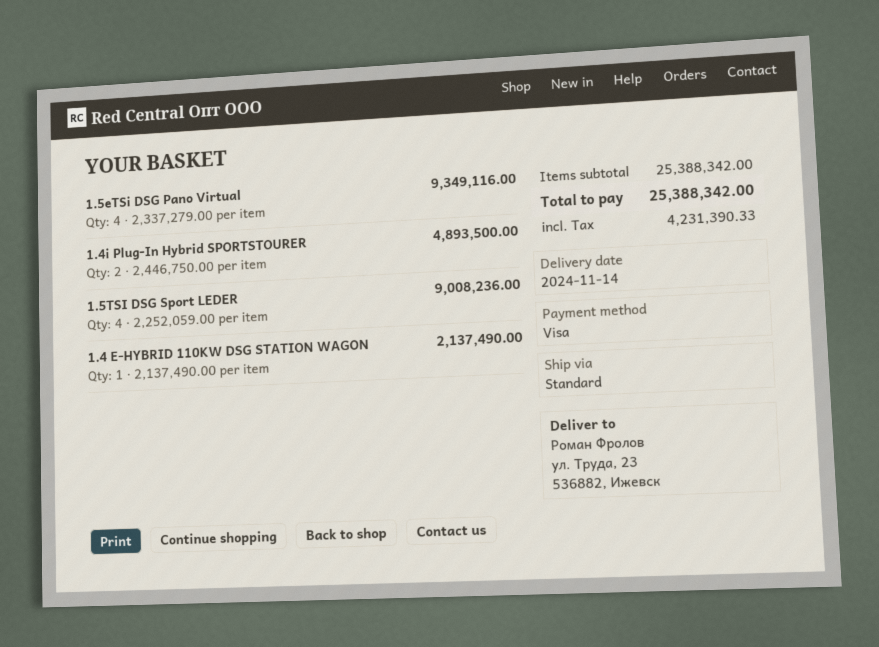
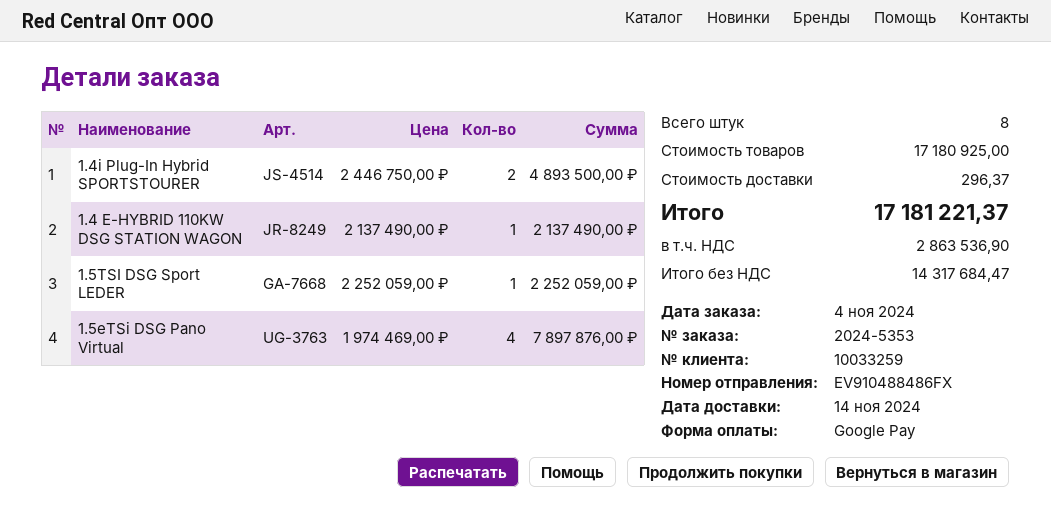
payment method: Visa -> Google Pay
1.5eTSi DSG Pano Virtual: 4 x 2337279.00 = 9349116.00 -> 4 x 1974469.00 = 7897876.00
1.5TSI DSG Sport LEDER: 4 x 2252059.00 = 9008236.00 -> 1 x 2252059.00 = 2252059.00
subtotal: 25388342.00 -> 17180925.00
shipping: none -> 296.37
tax: 4231390.33 -> 2863536.90
total: 25388342.00 -> 17181221.37

